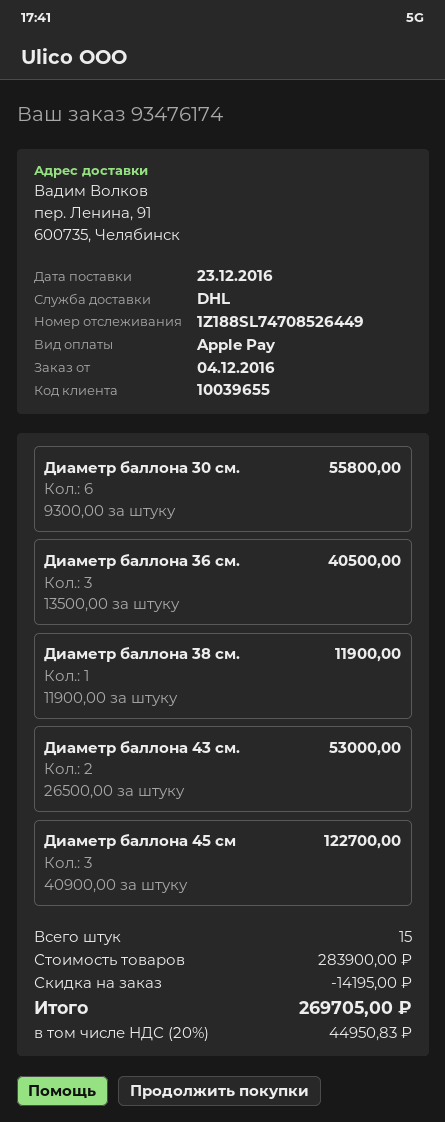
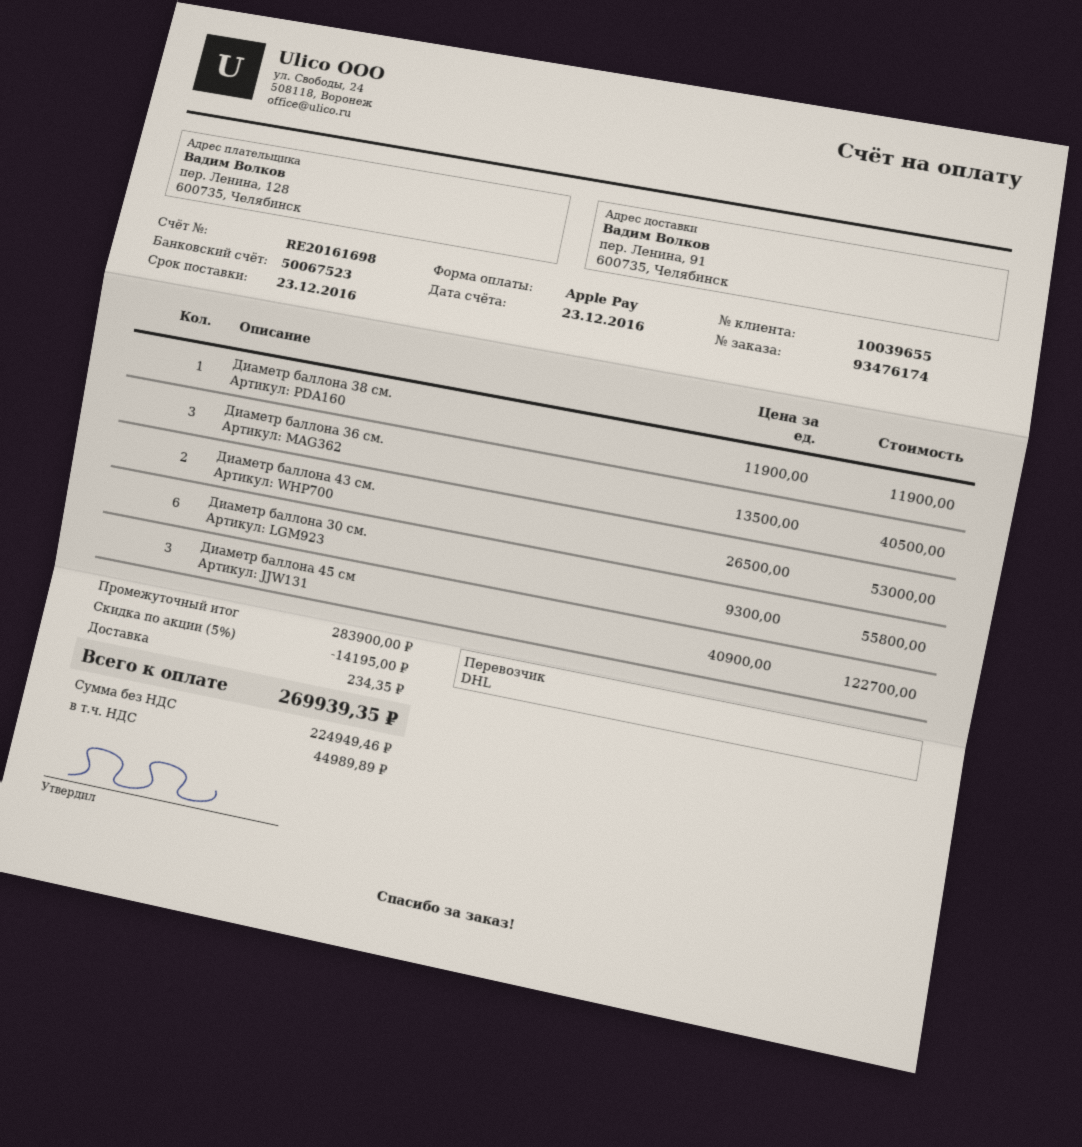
shipping: none -> 234.35
tax: 44950.83 -> 44989.89
total: 269705.00 -> 269939.35

